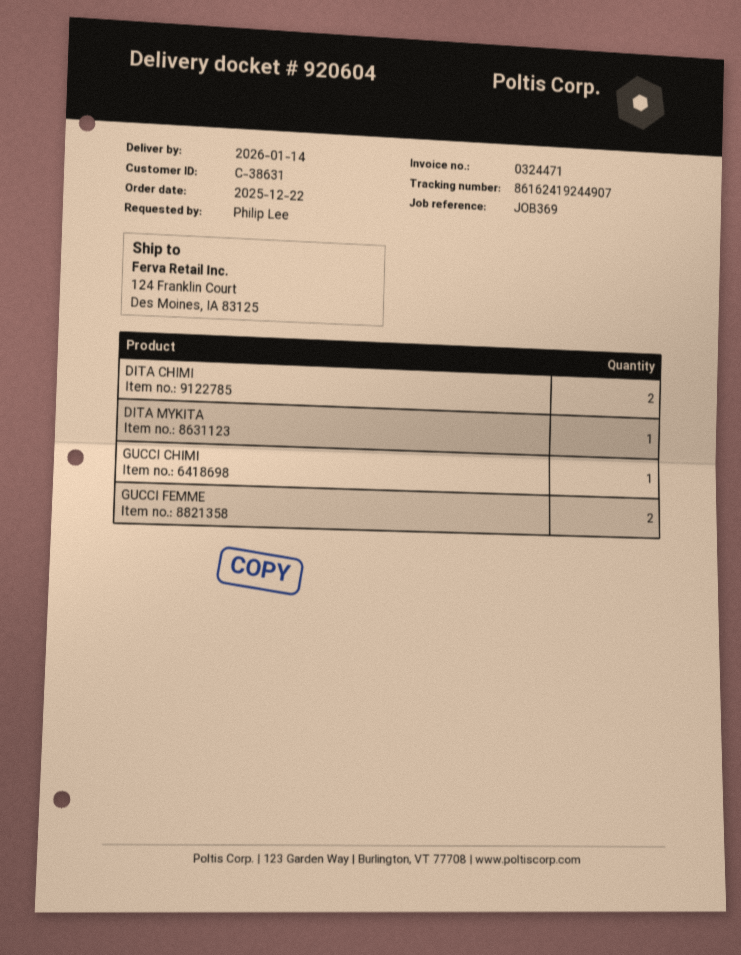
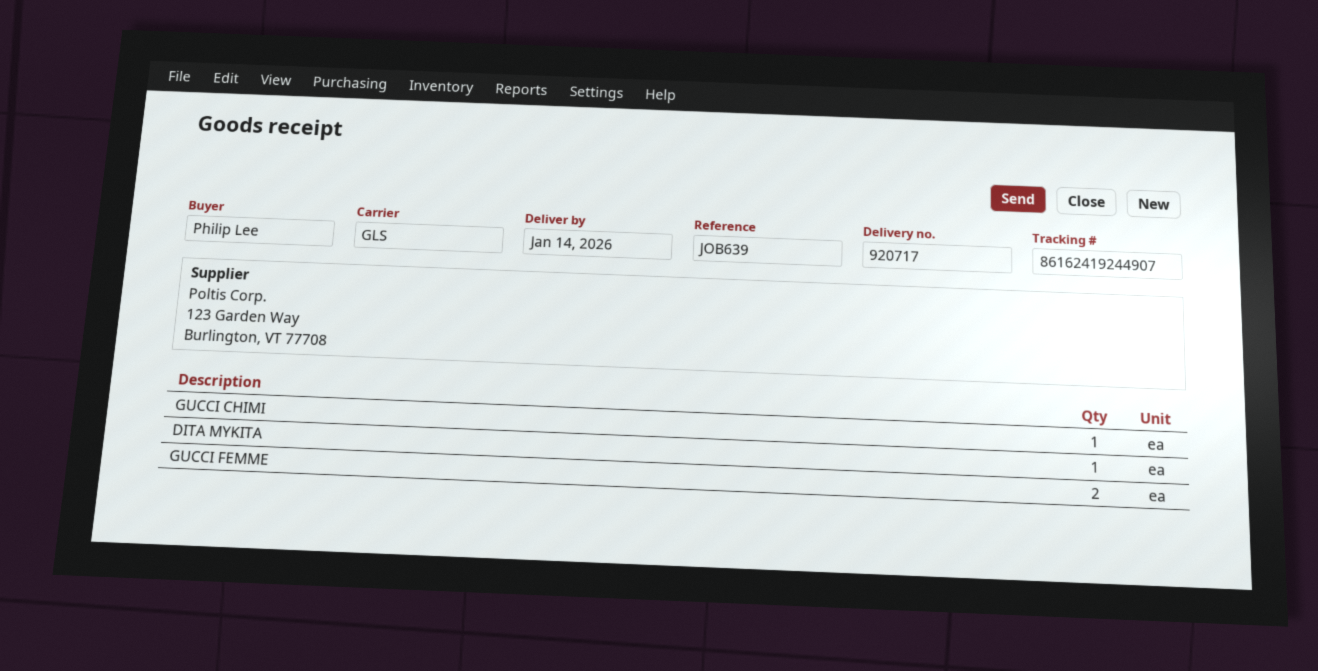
delivery note number: 920604 -> 920717
reference: JOB369 -> JOB639
DITA CHIMI: 2 -> none

